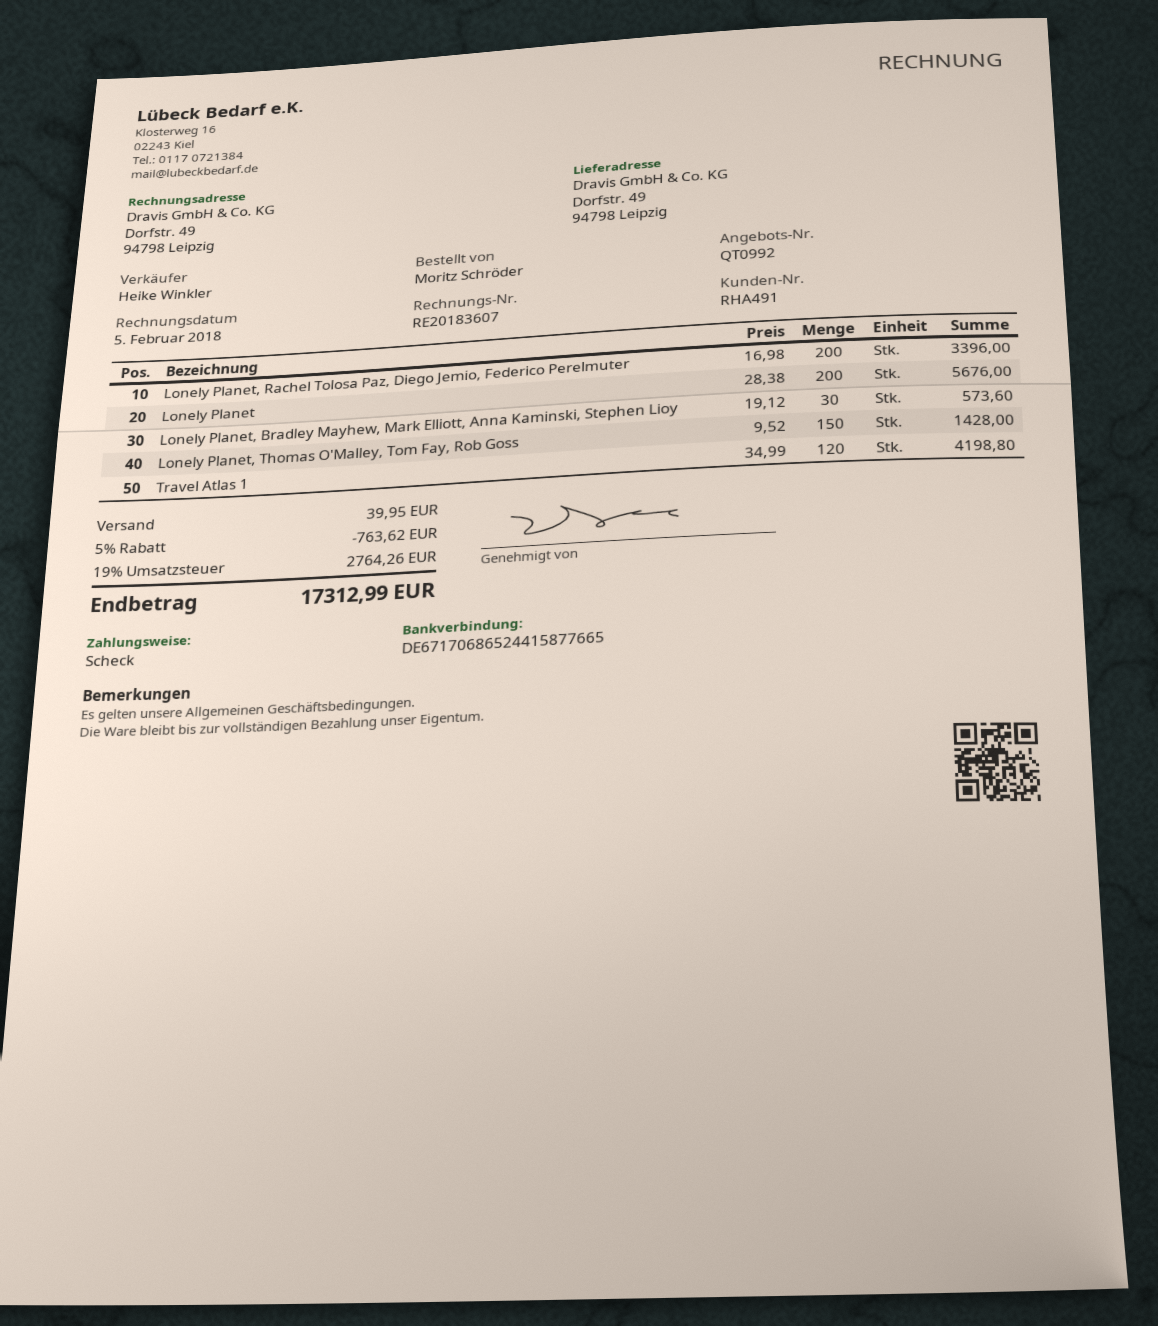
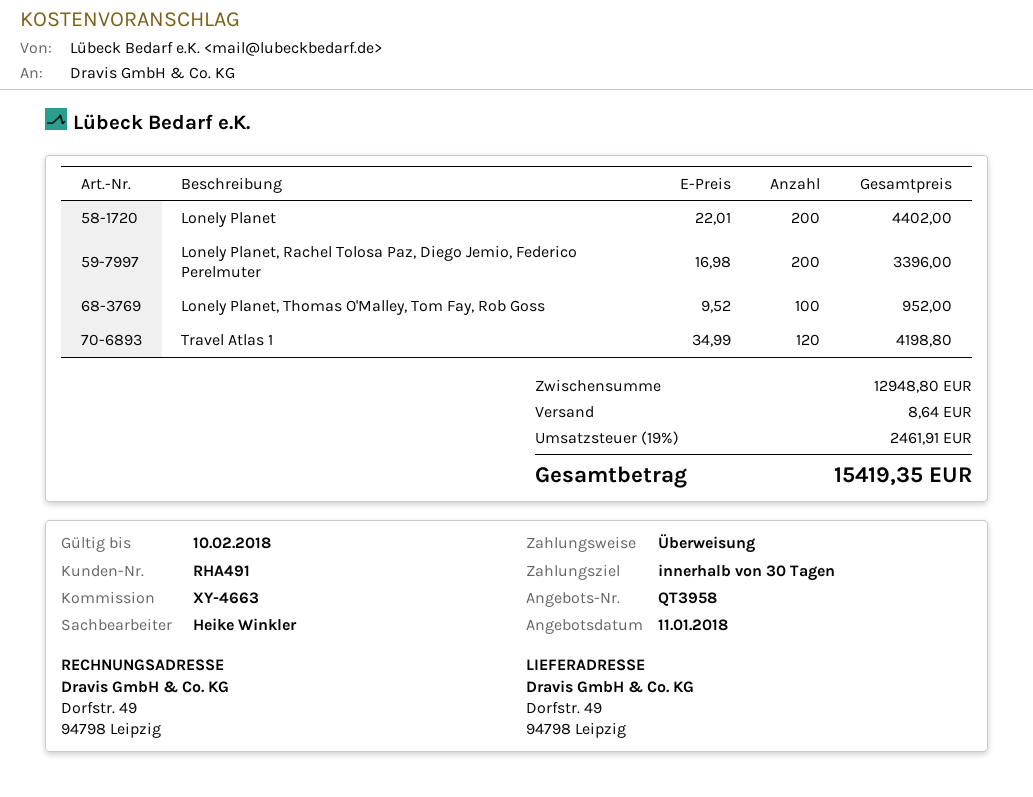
quote number: QT0992 -> QT3958
payment method: cheque -> bank transfer
Lonely Planet: 200 x 28.38 = 5676.00 -> 200 x 22.01 = 4402.00
Lonely Planet, Bradley Mayhew, Mark Elliott, Anna Kaminski, Stephen Lioy: 30 x 19.12 = 573.60 -> none
Lonely Planet, Thomas O'Malley, Tom Fay, Rob Goss: 150 x 9.52 = 1428.00 -> 100 x 9.52 = 952.00
discount: 5% = 763.62 -> none
shipping: 39.95 -> 8.64
tax: 19% = 2764.26 -> 19% = 2461.91
total: 17312.99 -> 15419.35

